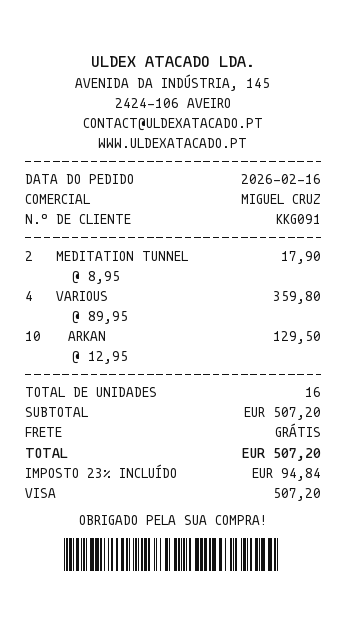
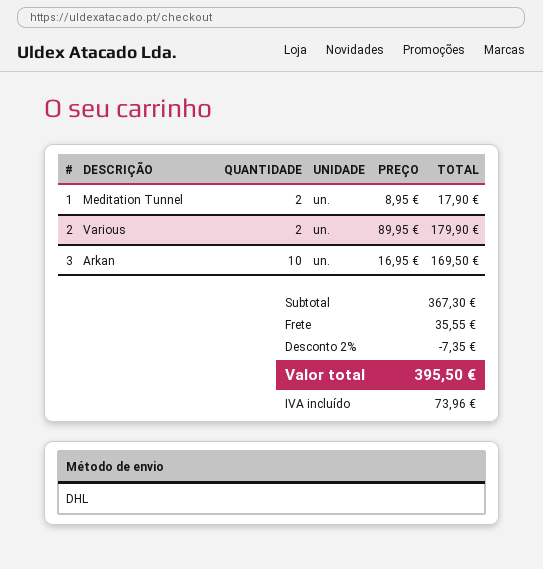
VARIOUS: 4 x 89.95 = 359.80 -> 2 x 89.95 = 179.90
ARKAN: 10 x 12.95 = 129.50 -> 10 x 16.95 = 169.50
subtotal: 507.20 -> 367.30
discount: none -> 2% = 7.35
shipping: 0.00 -> 35.55
tax: 94.84 -> 73.96
total: 507.20 -> 395.50

